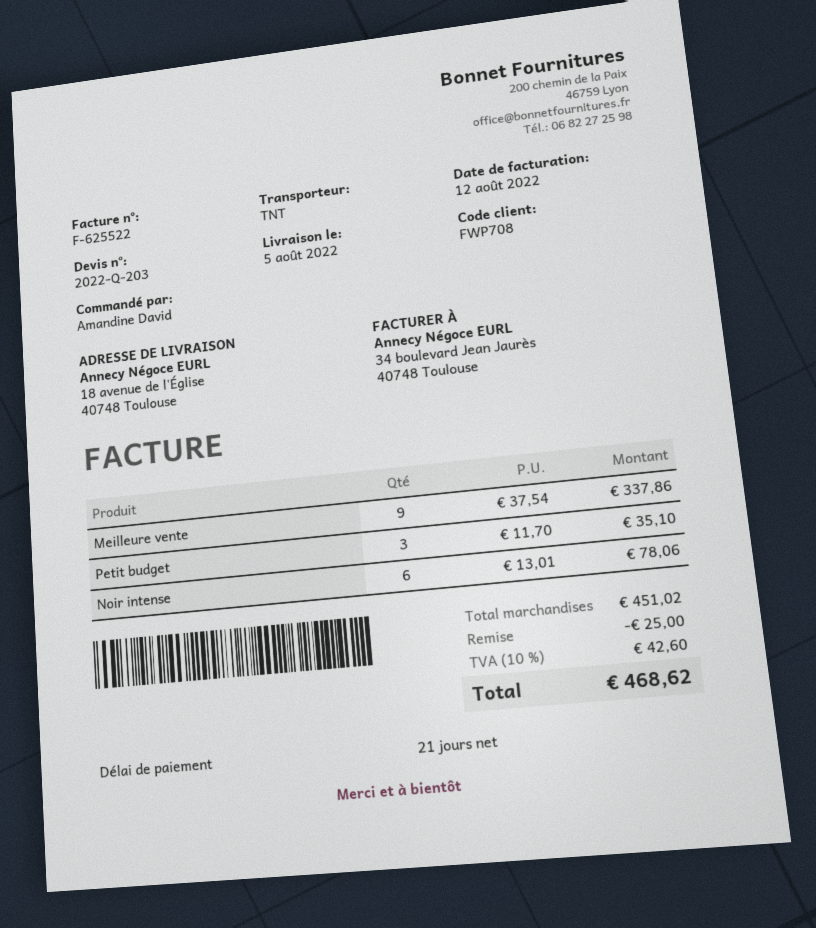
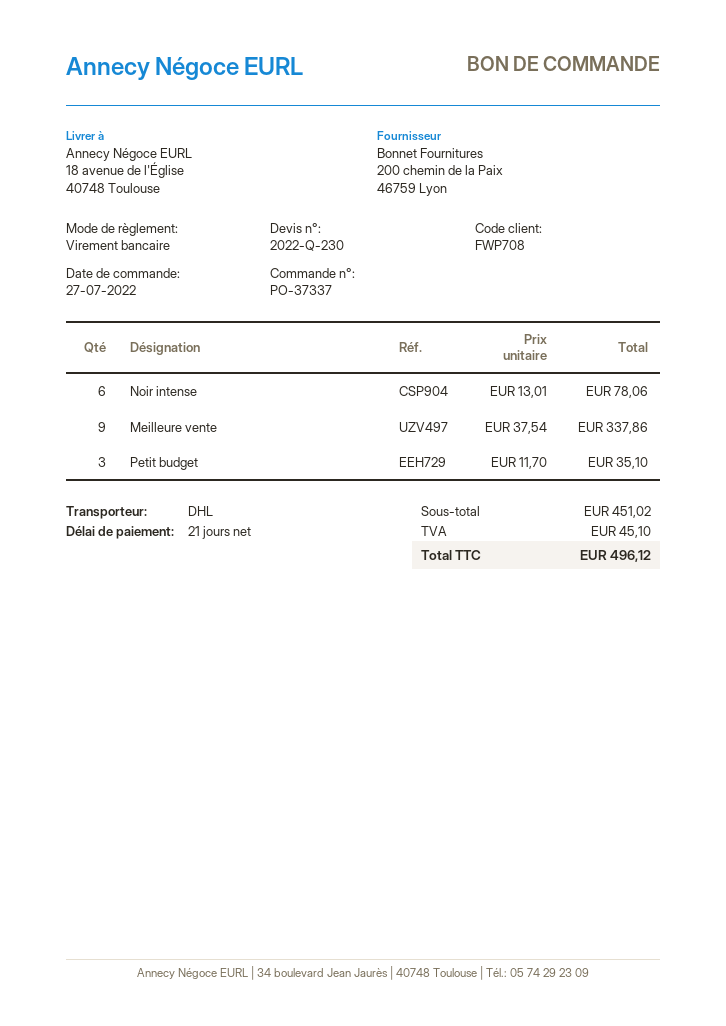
quote number: 2022-Q-203 -> 2022-Q-230
shipping method: TNT -> DHL
discount: 25.00 -> none
tax: 42.60 -> 45.10
total: 468.62 -> 496.12

